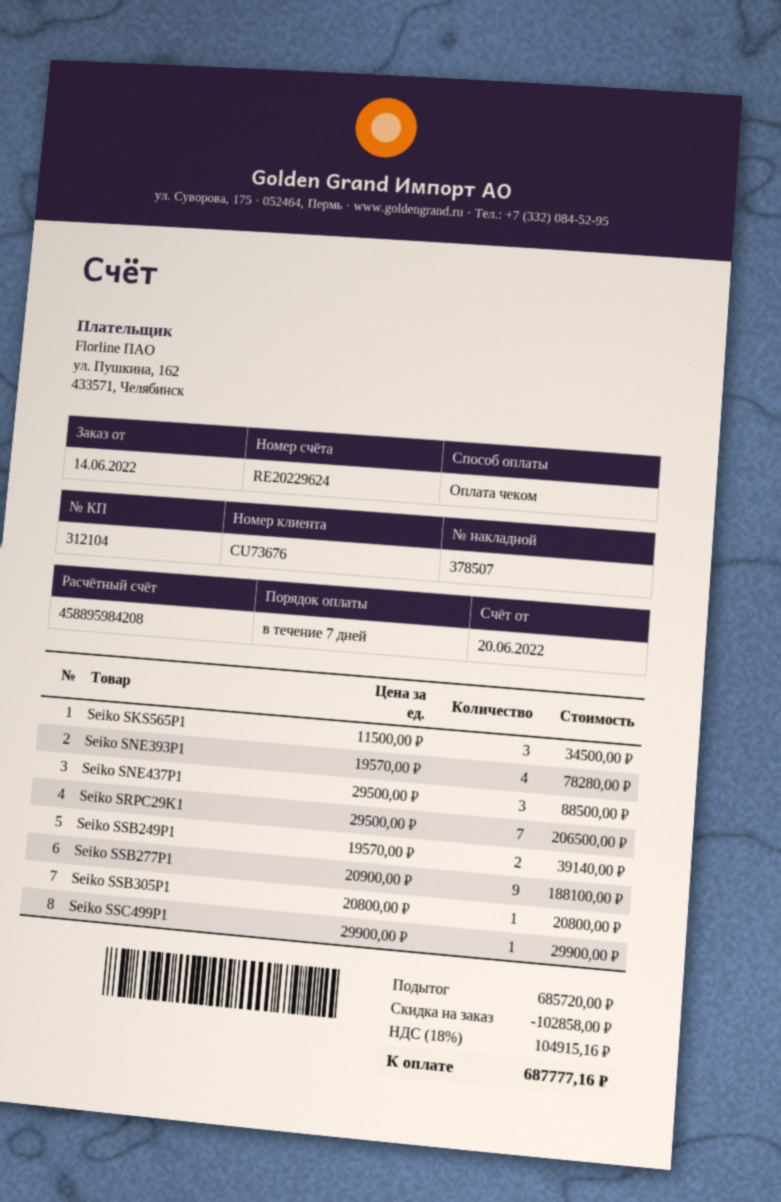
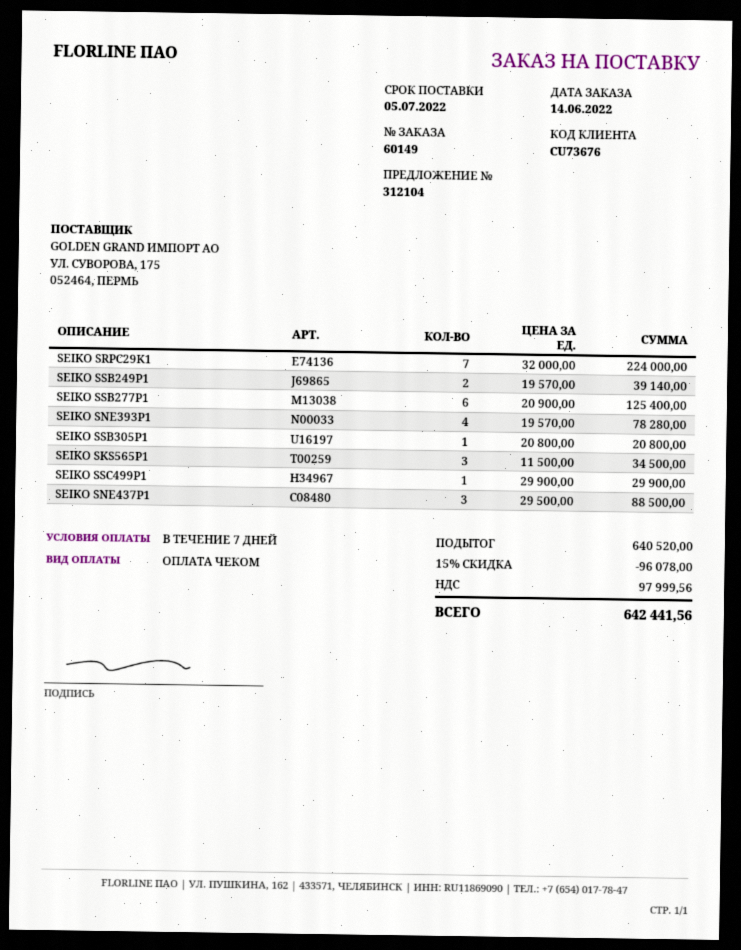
Seiko SRPC29K1: 7 x 29500.00 = 206500.00 -> 7 x 32000.00 = 224000.00
Seiko SSB277P1: 9 x 20900.00 = 188100.00 -> 6 x 20900.00 = 125400.00
subtotal: 685720.00 -> 640520.00
discount: 102858.00 -> 96078.00
tax: 104915.16 -> 97999.56
total: 687777.16 -> 642441.56

